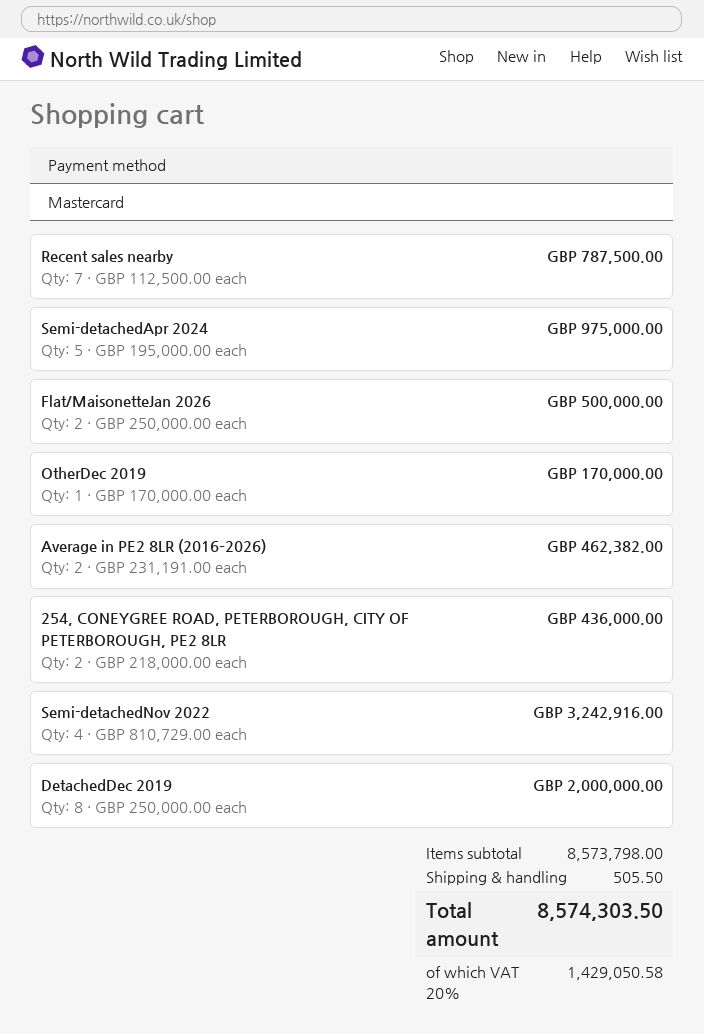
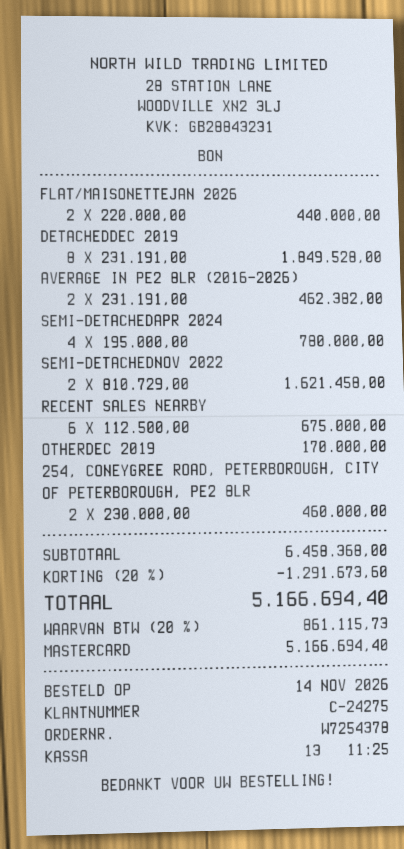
Recent sales nearby: 7 x 112500.00 = 787500.00 -> 6 x 112500.00 = 675000.00
Semi-detachedApr 2024: 5 x 195000.00 = 975000.00 -> 4 x 195000.00 = 780000.00
Flat/MaisonetteJan 2026: 2 x 250000.00 = 500000.00 -> 2 x 220000.00 = 440000.00
254, CONEYGREE ROAD, PETERBOROUGH, CITY OF PETERBOROUGH, PE2 8LR: 2 x 218000.00 = 436000.00 -> 2 x 230000.00 = 460000.00
Semi-detachedNov 2022: 4 x 810729.00 = 3242916.00 -> 2 x 810729.00 = 1621458.00
DetachedDec 2019: 8 x 250000.00 = 2000000.00 -> 8 x 231191.00 = 1849528.00
subtotal: 8573798.00 -> 6458368.00
discount: none -> 20% = 1291673.60
shipping: 505.50 -> none
tax: 20% = 1429050.58 -> 20% = 861115.73
total: 8574303.50 -> 5166694.40

